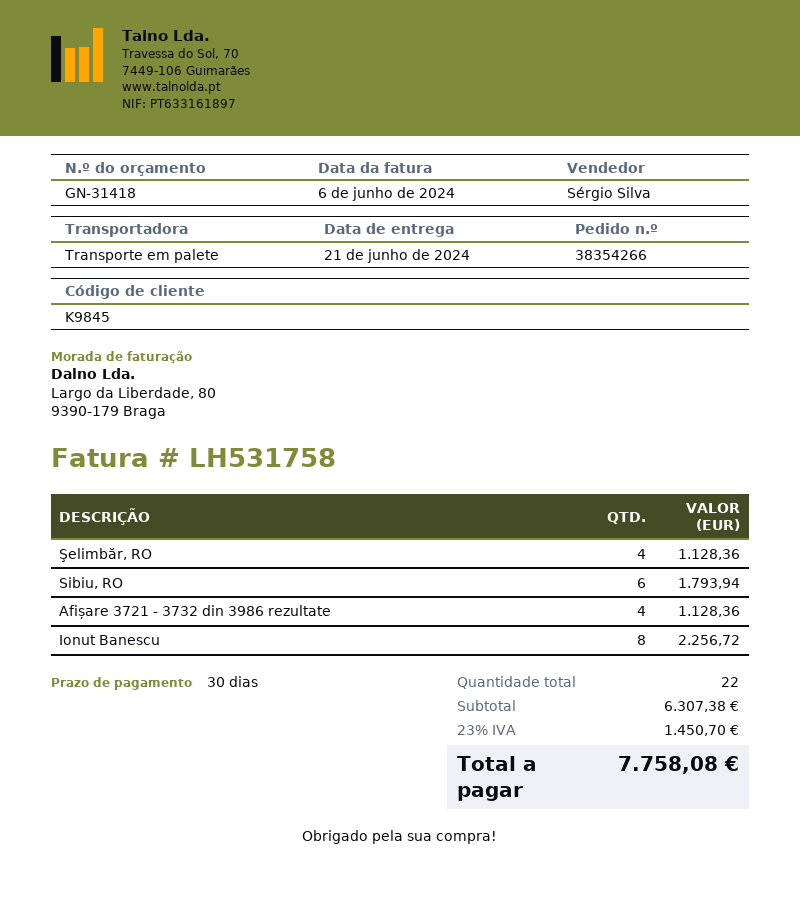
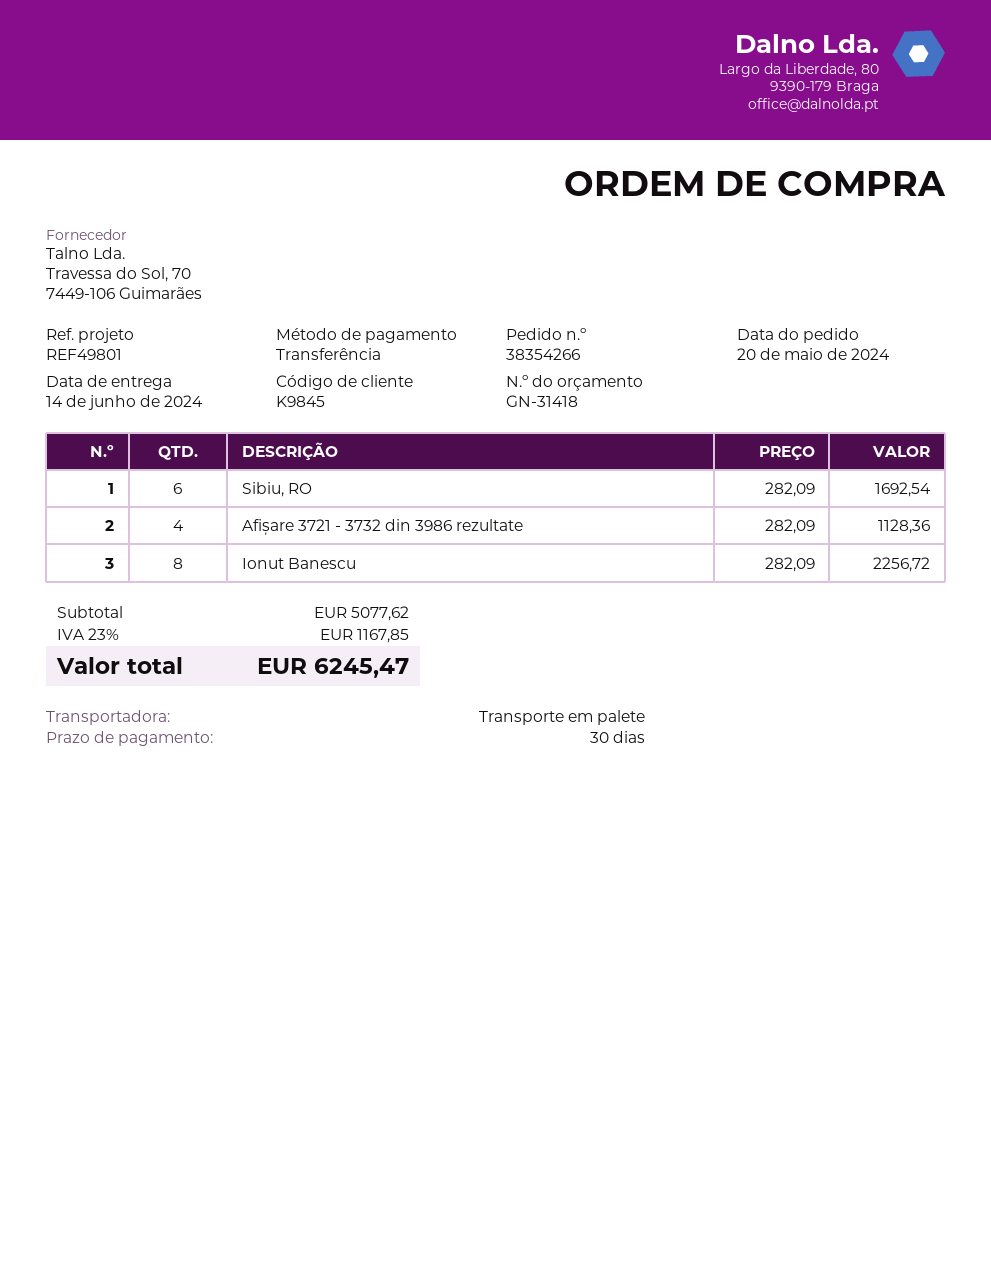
delivery date: 2024-06-21 -> 2024-06-14
Şelimbăr, RO: 4 for 1128.36 -> none
Sibiu, RO: 6 for 1793.94 -> 6 for 1692.54
subtotal: 6307.38 -> 5077.62
tax: 23% = 1450.70 -> 23% = 1167.85
total: 7758.08 -> 6245.47

